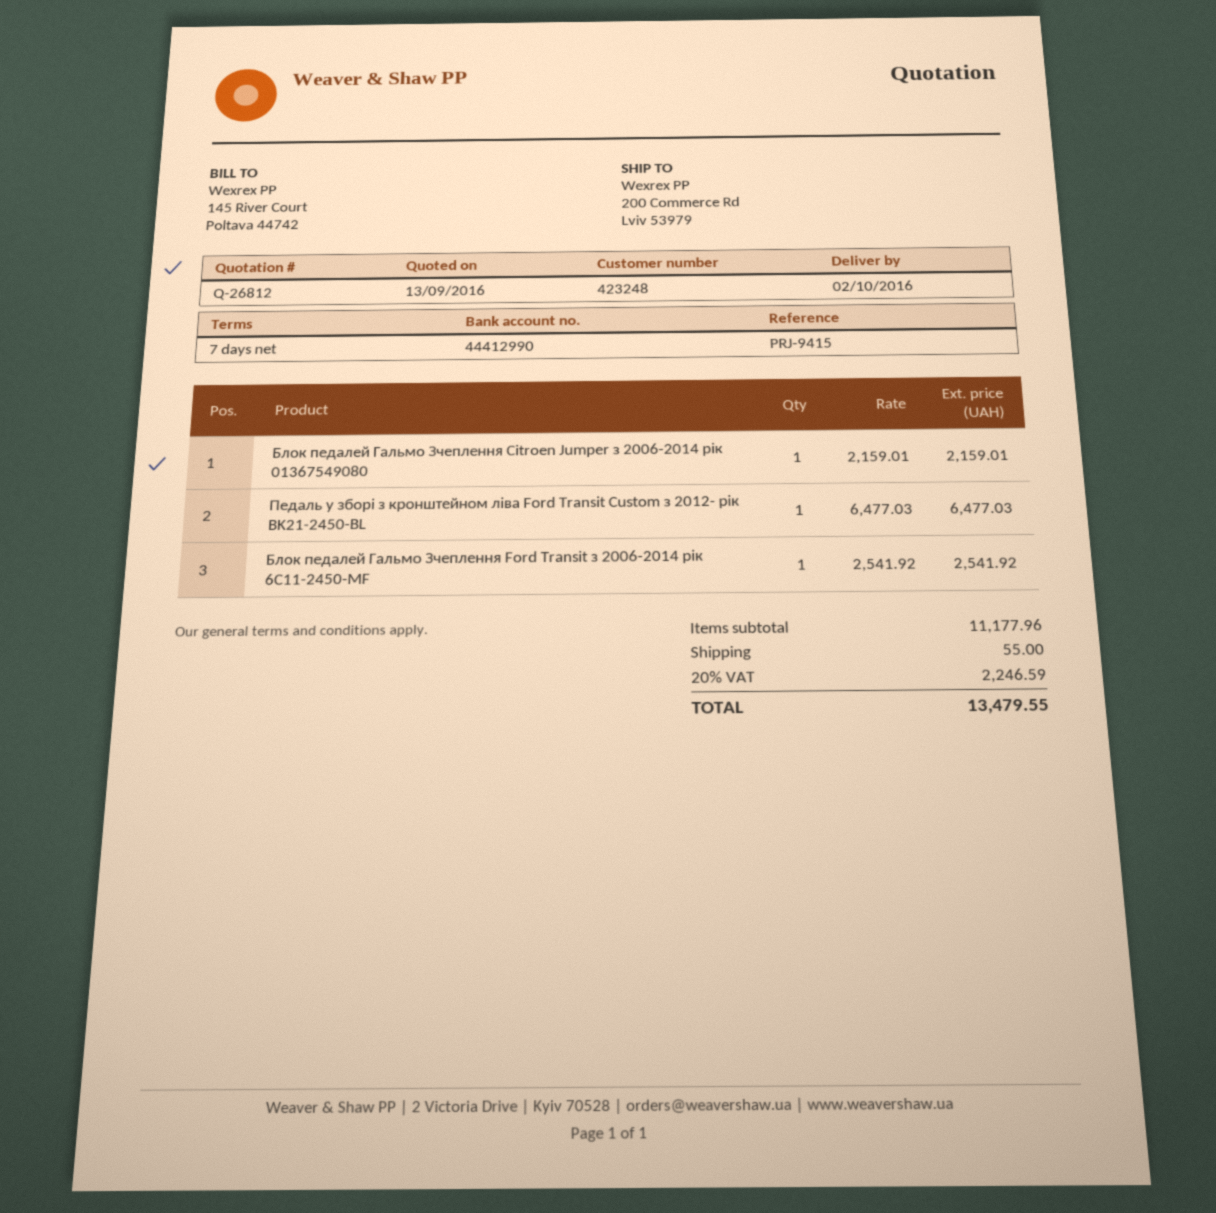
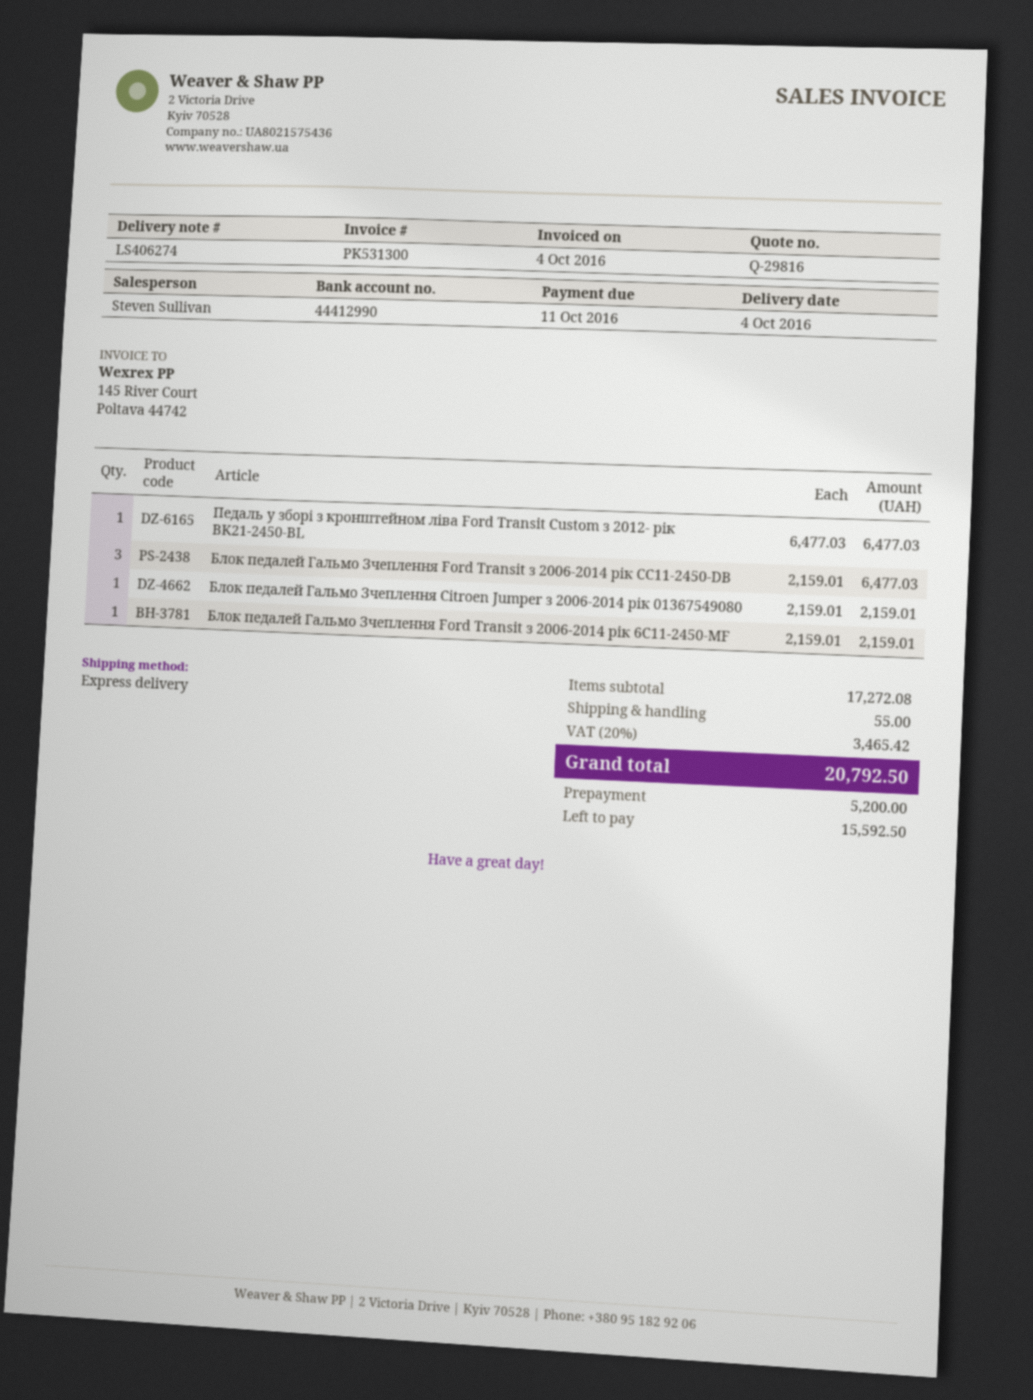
quote number: Q-26812 -> Q-29816
delivery date: 2016-10-02 -> 2016-10-04
Блок педалей Гальмо Зчеплення Ford Transit з 2006-2014 рік 6C11-2450-MF: 1 x 2541.92 = 2541.92 -> 1 x 2159.01 = 2159.01
Блок педалей Гальмо Зчеплення Ford Transit з 2006-2014 рік CC11-2450-DB: none -> 3 x 2159.01 = 6477.03
subtotal: 11177.96 -> 17272.08
tax: 20% = 2246.59 -> 20% = 3465.42
total: 13479.55 -> 20792.50

